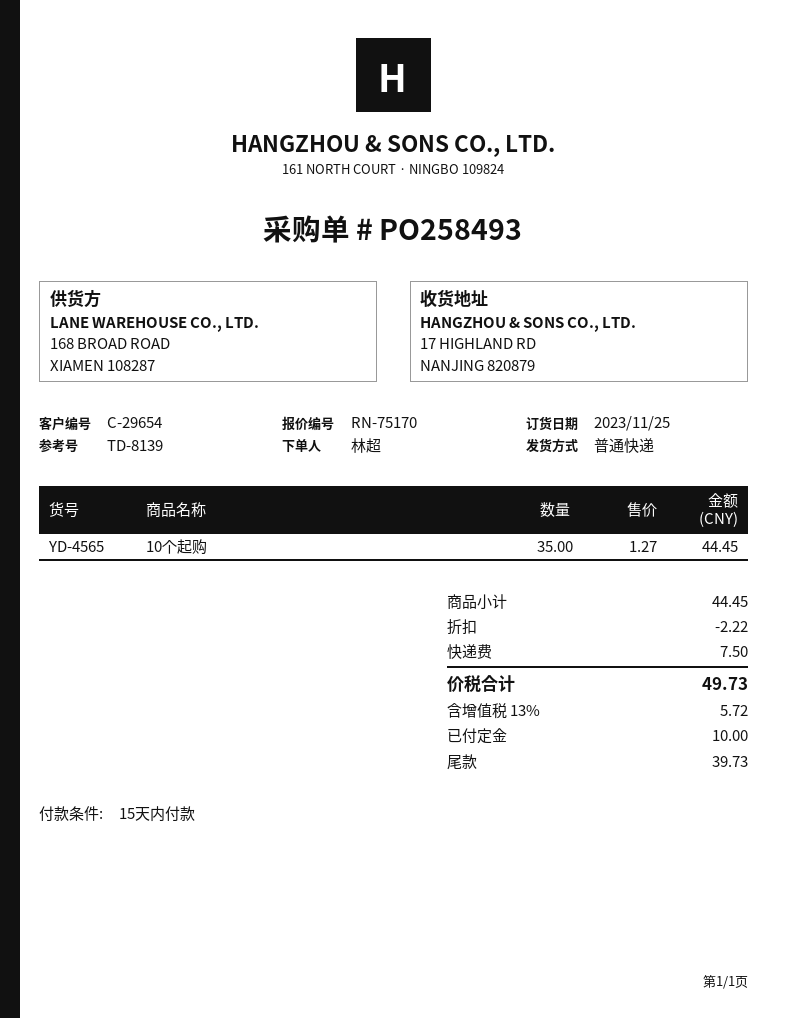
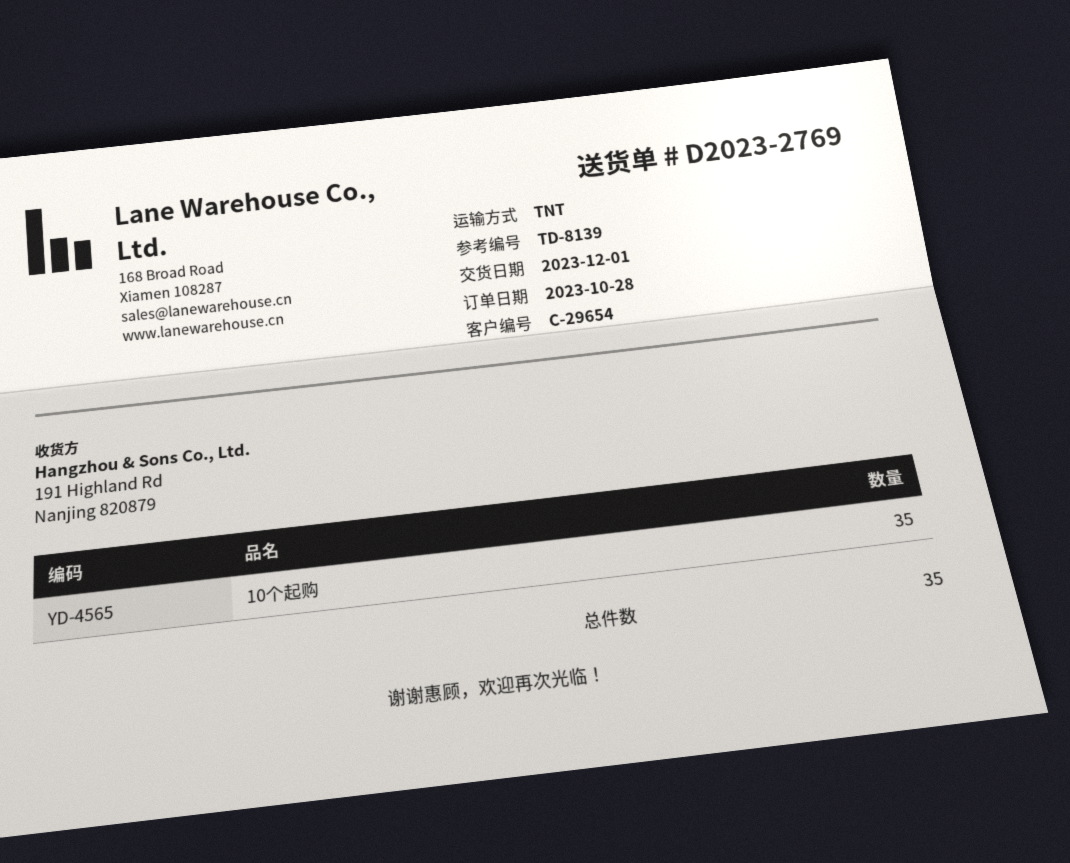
order date: 2023-11-25 -> 2023-10-28
shipping method: standard -> TNT
ship to: 17 HIGHLAND RD, NANJING 820879 -> 191 Highland Rd, Nanjing 820879

